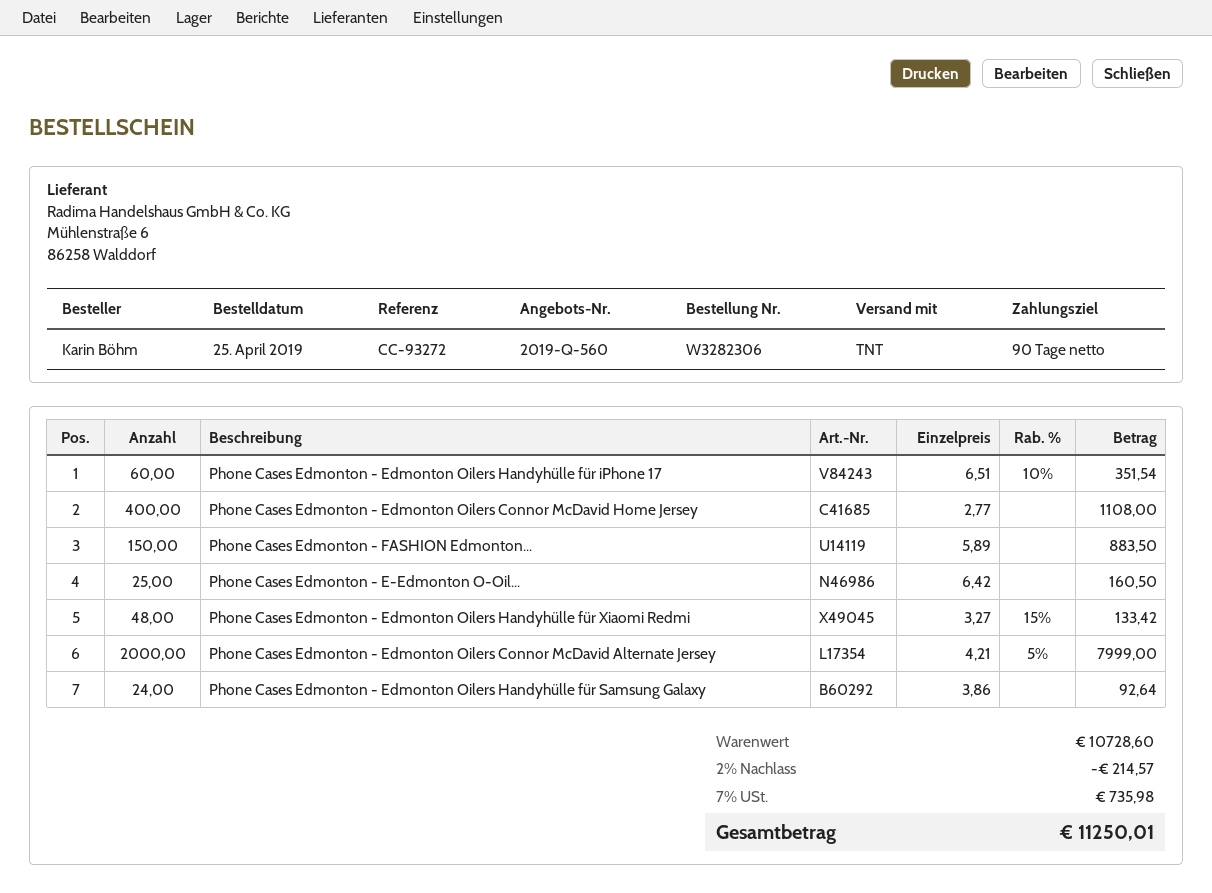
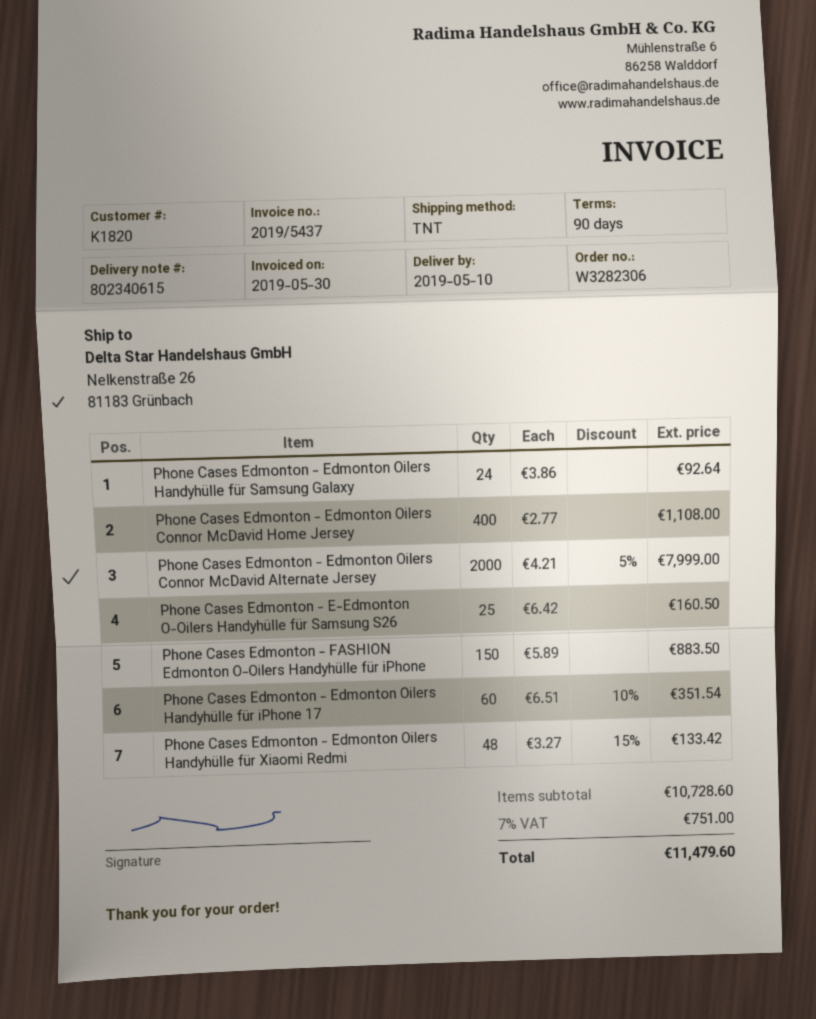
discount: 2% = 214.57 -> none
tax: 7% = 735.98 -> 7% = 751.00
total: 11250.01 -> 11479.60

